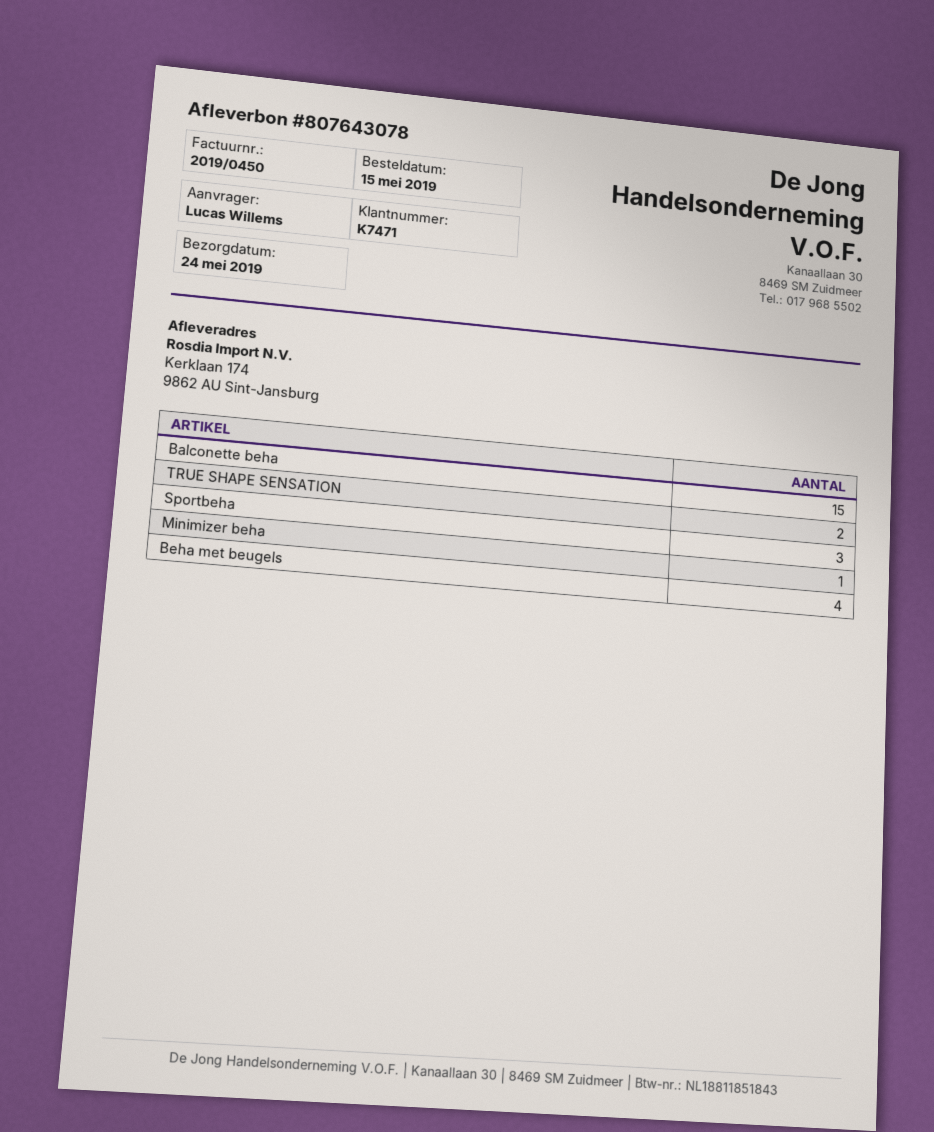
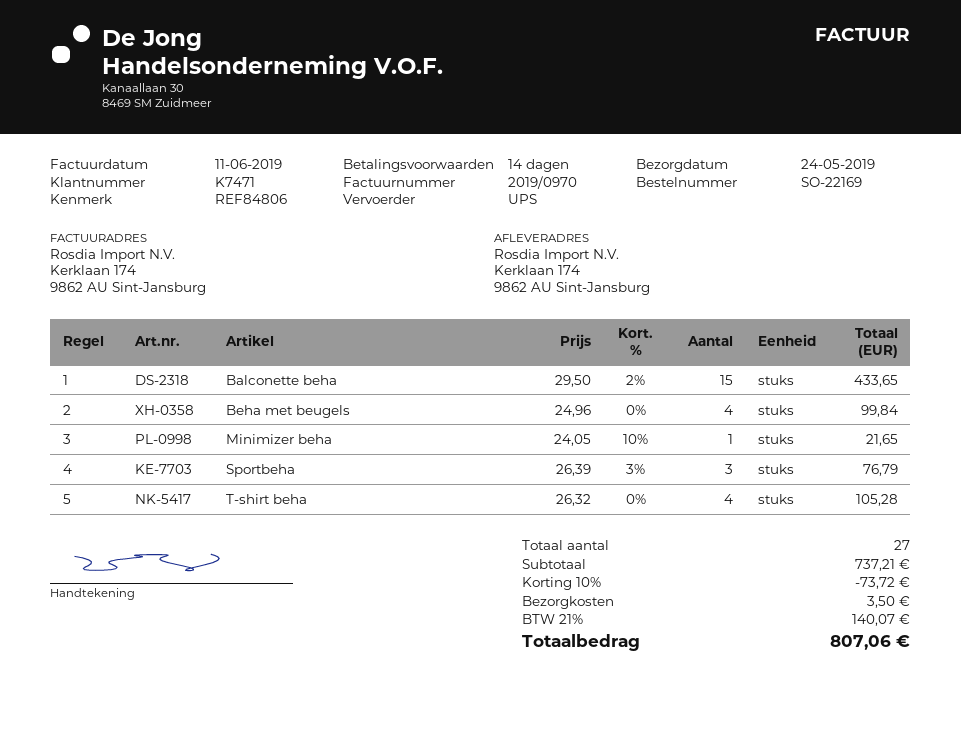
invoice number: 2019/0450 -> 2019/0970
TRUE SHAPE SENSATION: 2 -> none
T-shirt beha: none -> 4

